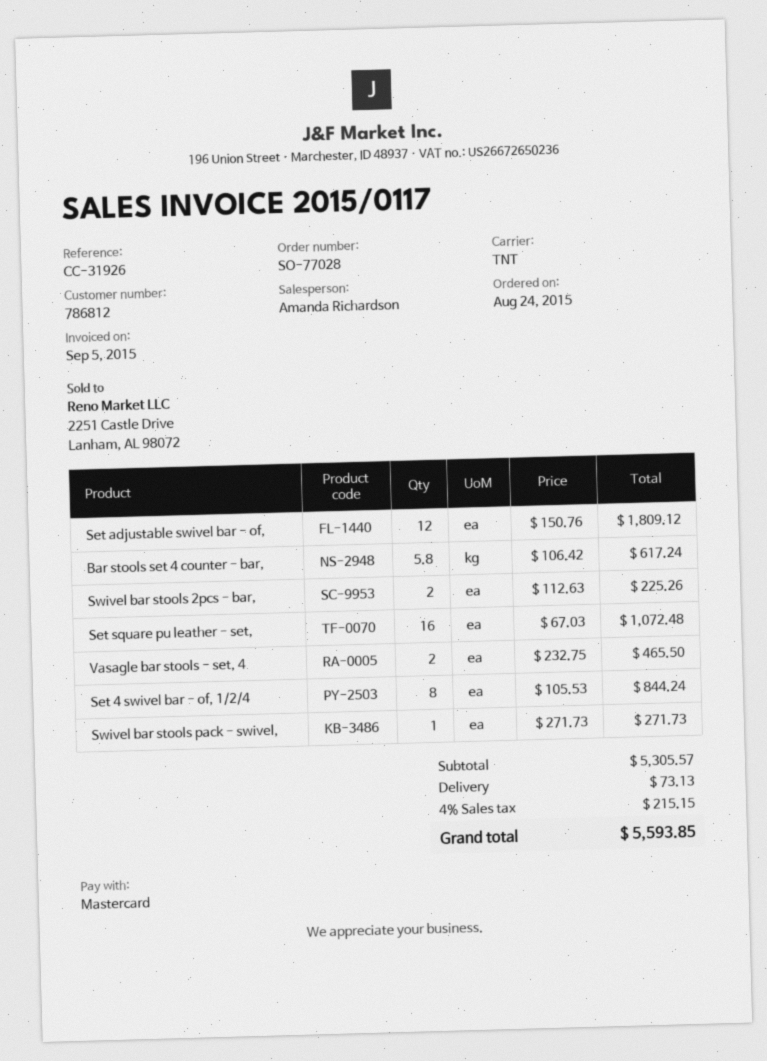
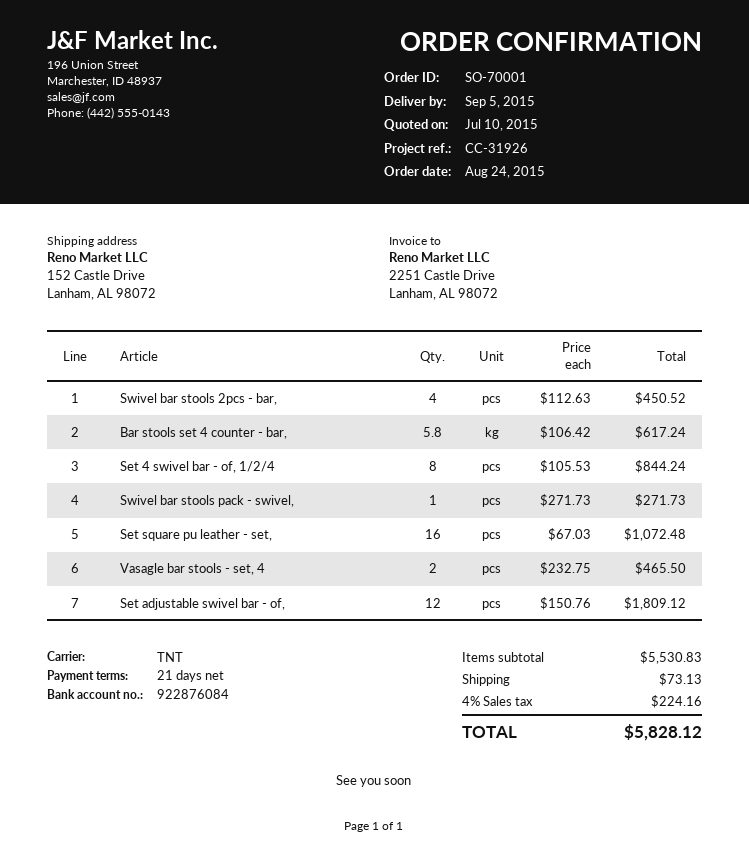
order number: SO-77028 -> SO-70001
Swivel bar stools 2pcs - bar,: 2 x 112.63 = 225.26 -> 4 x 112.63 = 450.52
subtotal: 5305.57 -> 5530.83
tax: 4% = 215.15 -> 4% = 224.16
total: 5593.85 -> 5828.12

